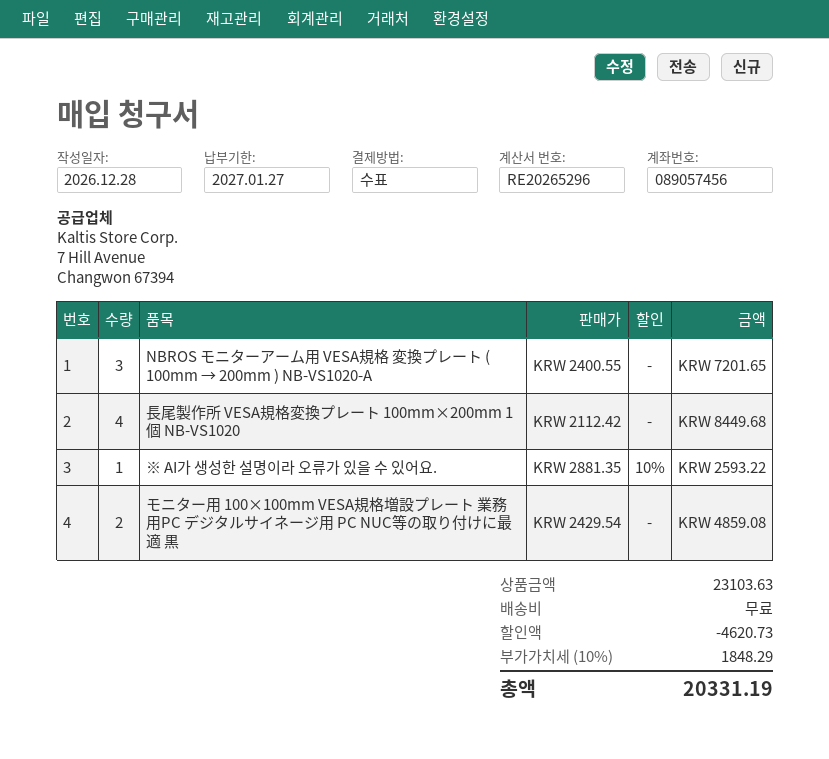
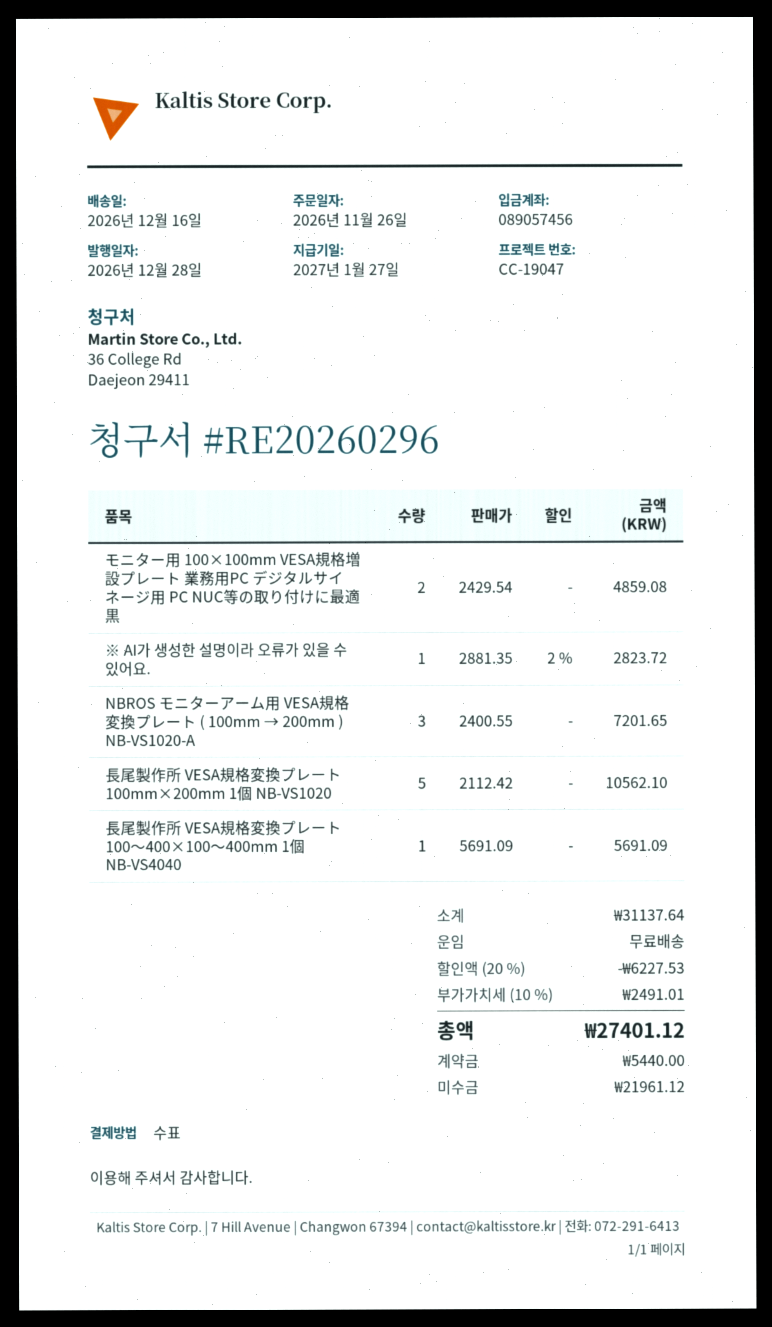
invoice number: RE20265296 -> RE20260296
長尾製作所 VESA規格変換プレート 100mm×200mm 1個 NB-VS1020: 4 x 2112.42 = 8449.68 -> 5 x 2112.42 = 10562.10
※ AI가 생성한 설명이라 오류가 있을 수 있어요.: 1 x 2881.35 - 10% = 2593.22 -> 1 x 2881.35 - 2% = 2823.72
長尾製作所 VESA規格変換プレート 100〜400×100〜400mm 1個 NB-VS4040: none -> 1 x 5691.09 = 5691.09
subtotal: 23103.63 -> 31137.64
discount: 4620.73 -> 6227.53
tax: 10% = 1848.29 -> 10% = 2491.01
total: 20331.19 -> 27401.12

